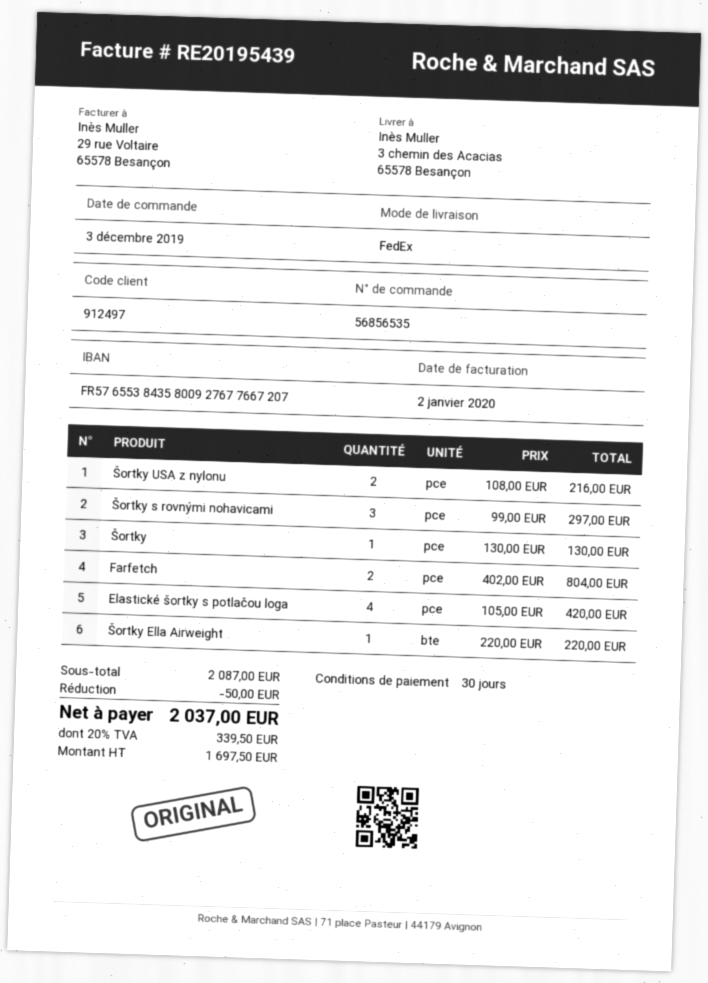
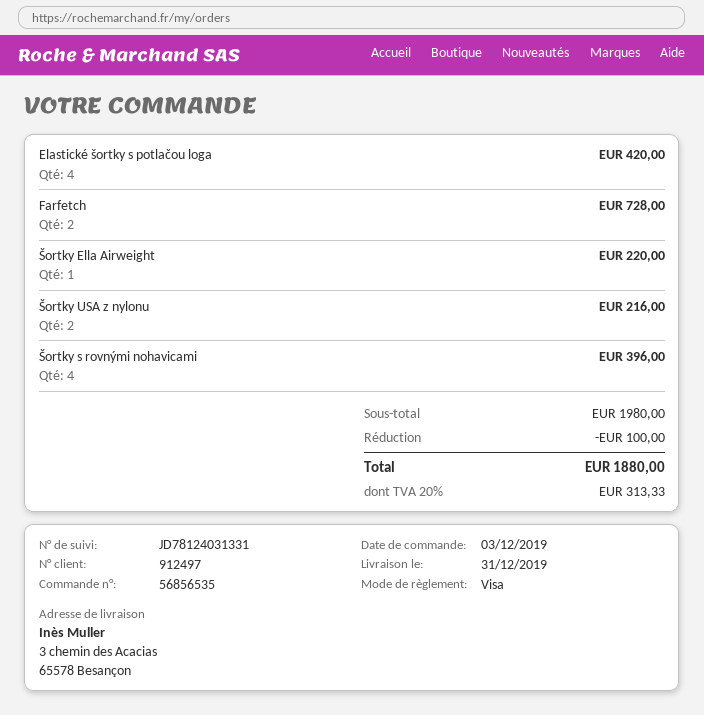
Šortky s rovnými nohavicami: 3 for 297.00 -> 4 for 396.00
Šortky: 1 for 130.00 -> none
Farfetch: 2 for 804.00 -> 2 for 728.00
subtotal: 2087.00 -> 1980.00
discount: 50.00 -> 100.00
tax: 20% = 339.50 -> 20% = 313.33
total: 2037.00 -> 1880.00

